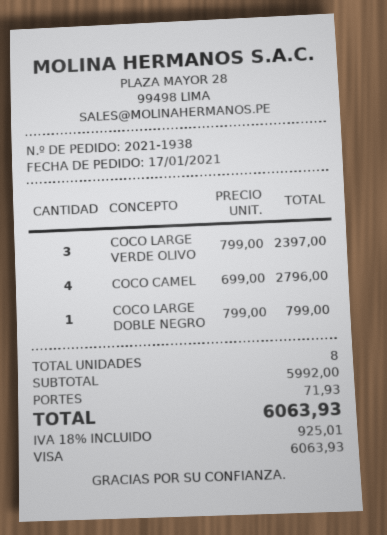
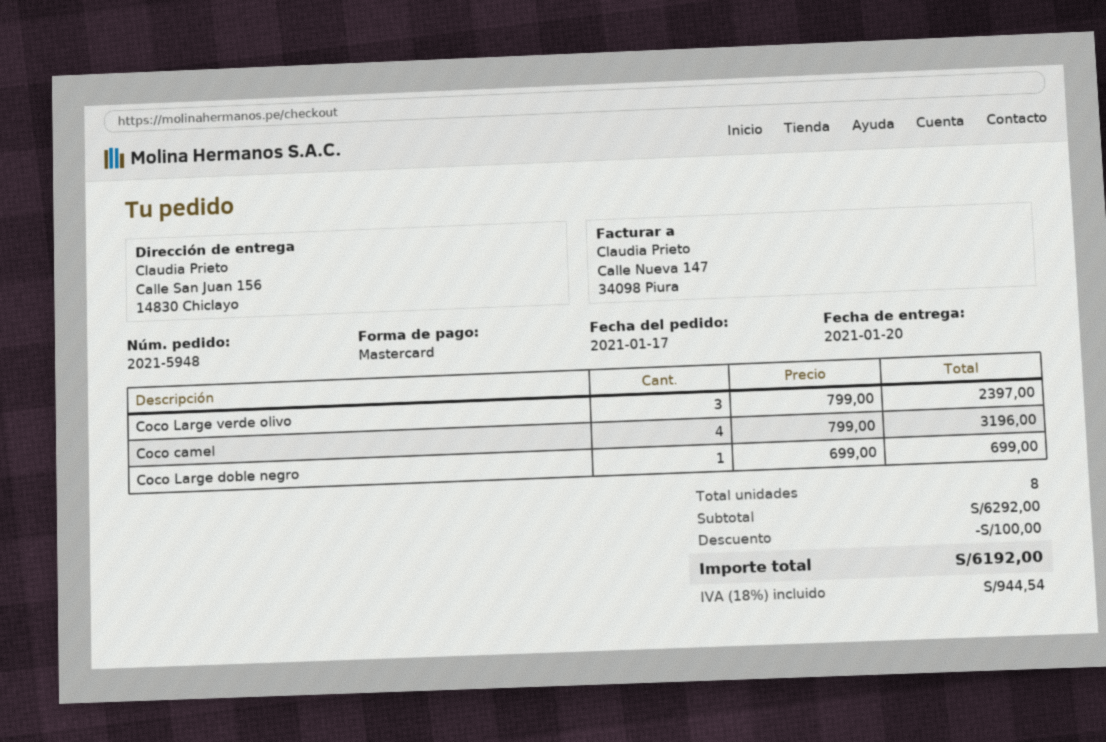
order number: 2021-1938 -> 2021-5948
payment method: Visa -> Mastercard
COCO CAMEL: 4 x 699.00 = 2796.00 -> 4 x 799.00 = 3196.00
COCO LARGE DOBLE NEGRO: 1 x 799.00 = 799.00 -> 1 x 699.00 = 699.00
subtotal: 5992.00 -> 6292.00
discount: none -> 100.00
shipping: 71.93 -> none
tax: 18% = 925.01 -> 18% = 944.54
total: 6063.93 -> 6192.00

